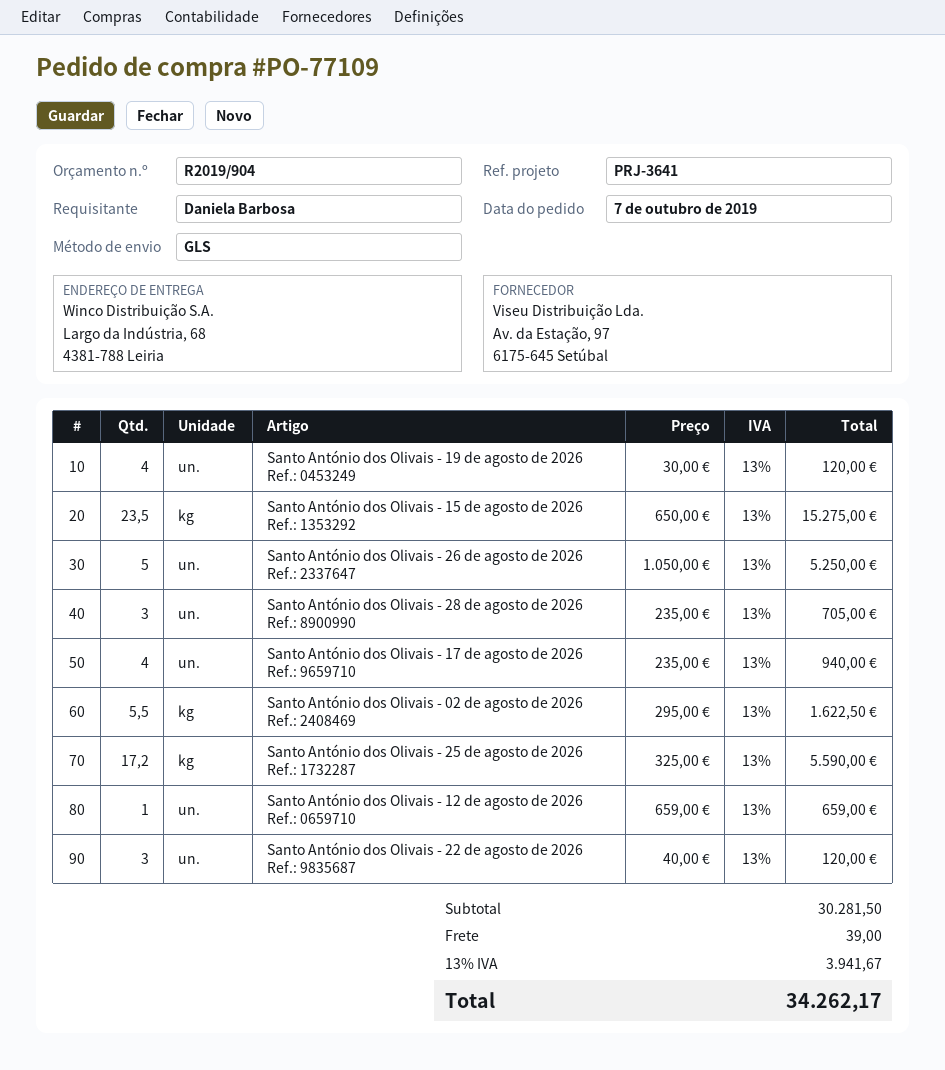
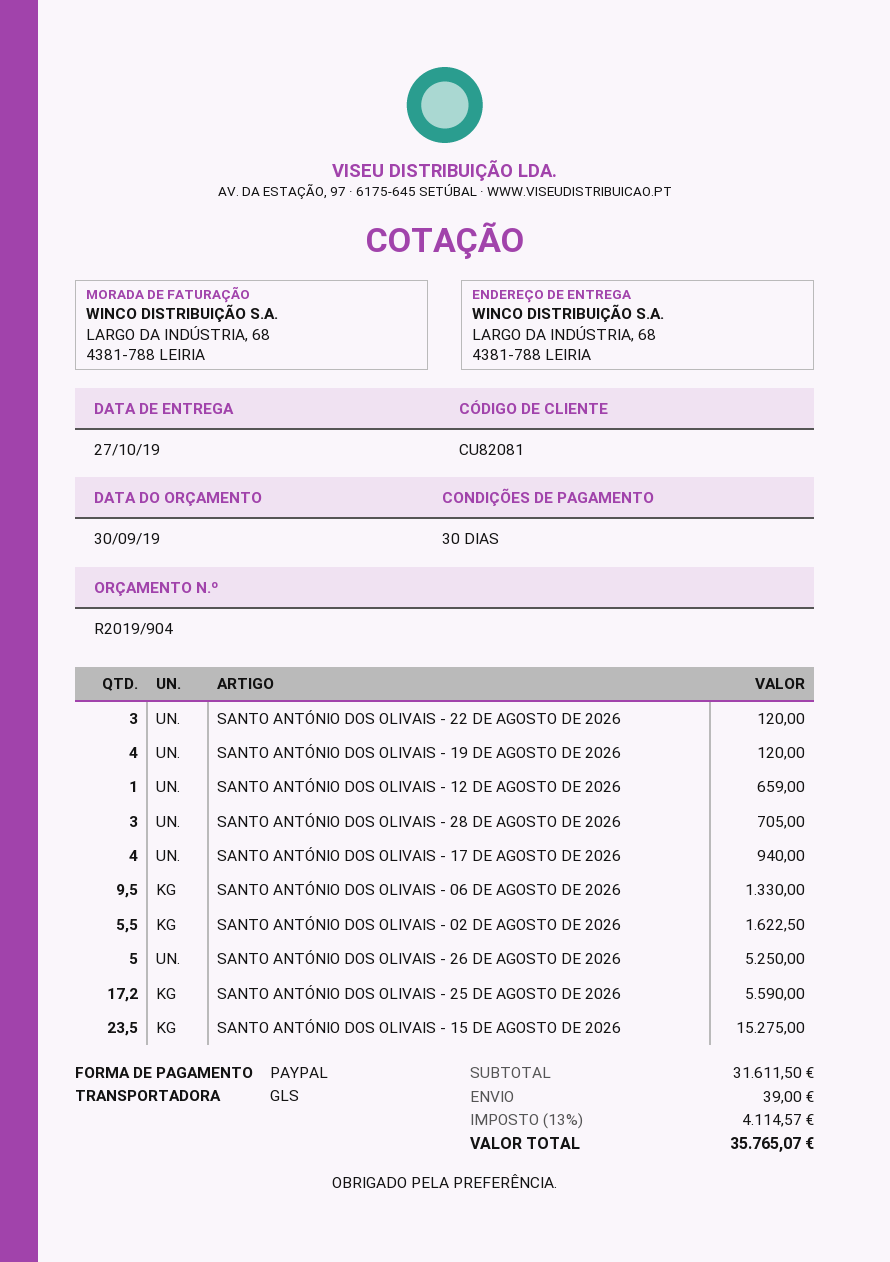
SANTO ANTÓNIO DOS OLIVAIS - 06 DE AGOSTO DE 2026: none -> 9.5 for 1330.00
subtotal: 30281.50 -> 31611.50
tax: 13% = 3941.67 -> 13% = 4114.57
total: 34262.17 -> 35765.07

